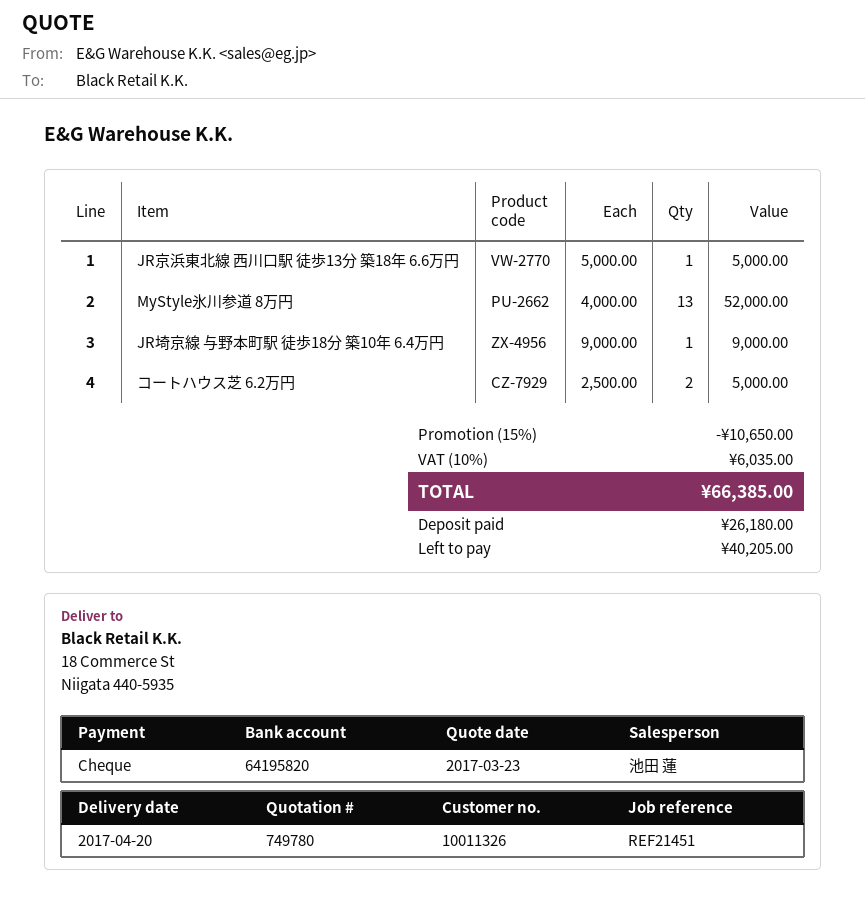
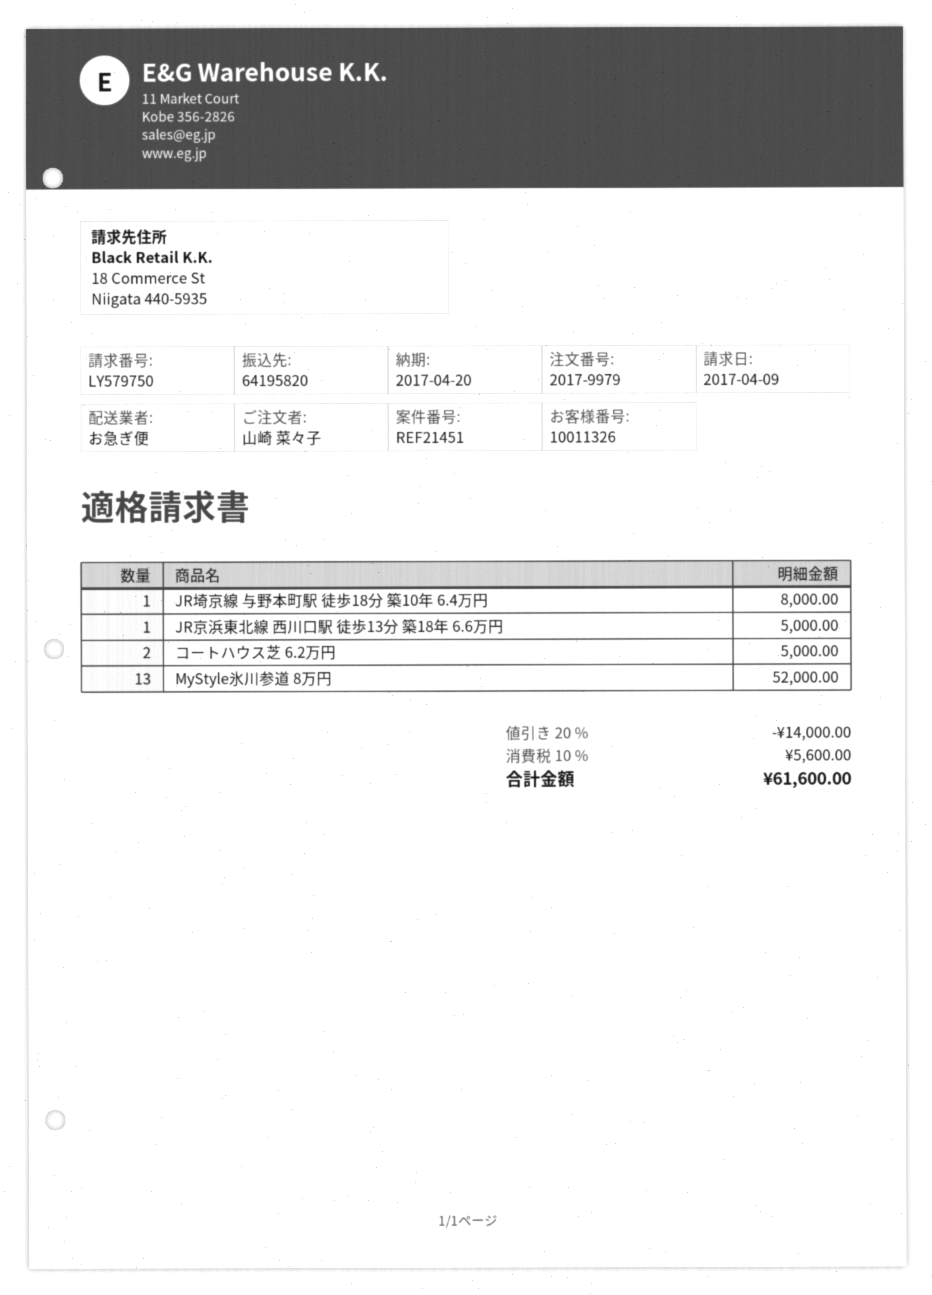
JR埼京線 与野本町駅 徒歩18分 築10年 6.4万円: 1 for 9000.00 -> 1 for 8000.00
discount: 15% = 10650.00 -> 20% = 14000.00
tax: 10% = 6035.00 -> 10% = 5600.00
total: 66385.00 -> 61600.00

